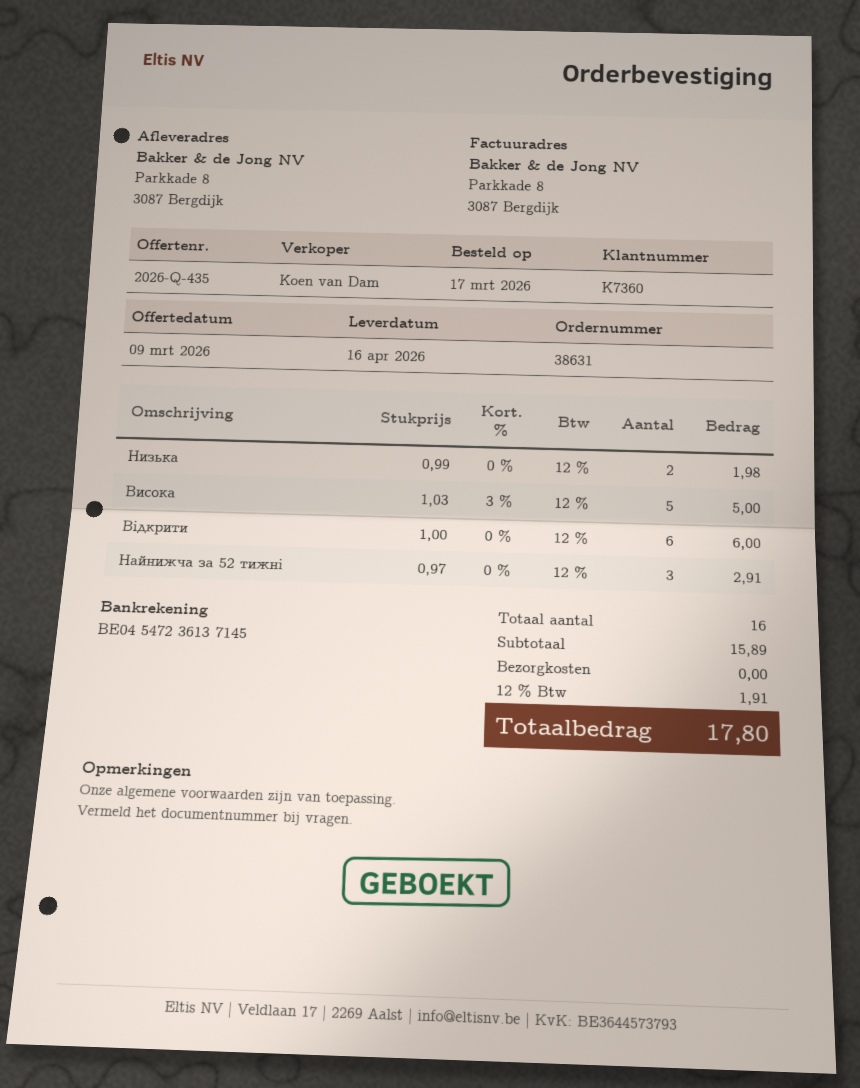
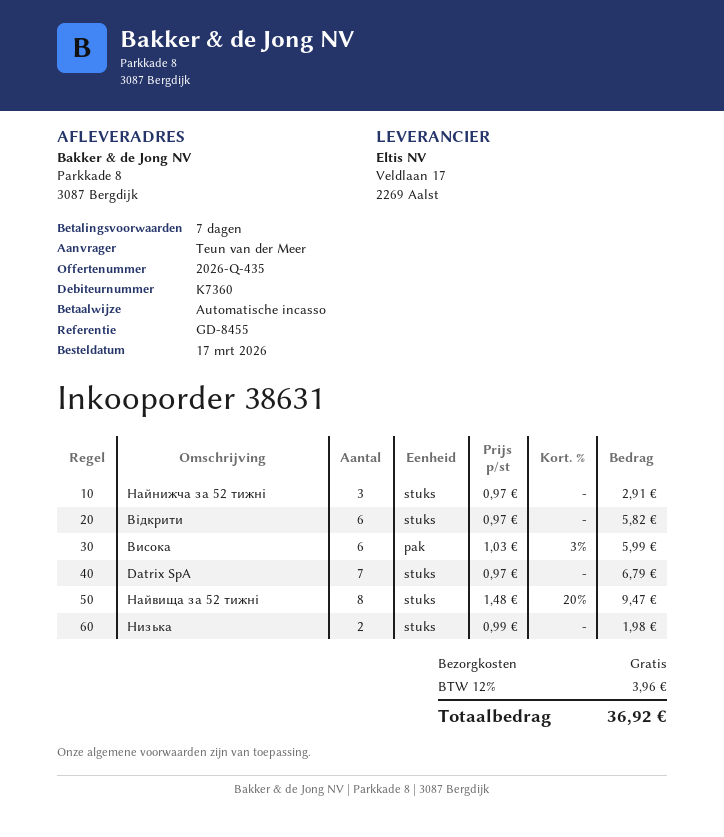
Висока: 5 x 1.03 - 3% = 5.00 -> 6 x 1.03 - 3% = 5.99
Відкрити: 6 x 1.00 = 6.00 -> 6 x 0.97 = 5.82
Datrix SpA: none -> 7 x 0.97 = 6.79
Найвища за 52 тижні: none -> 8 x 1.48 - 20% = 9.47
tax: 12% = 1.91 -> 12% = 3.96
total: 17.80 -> 36.92

